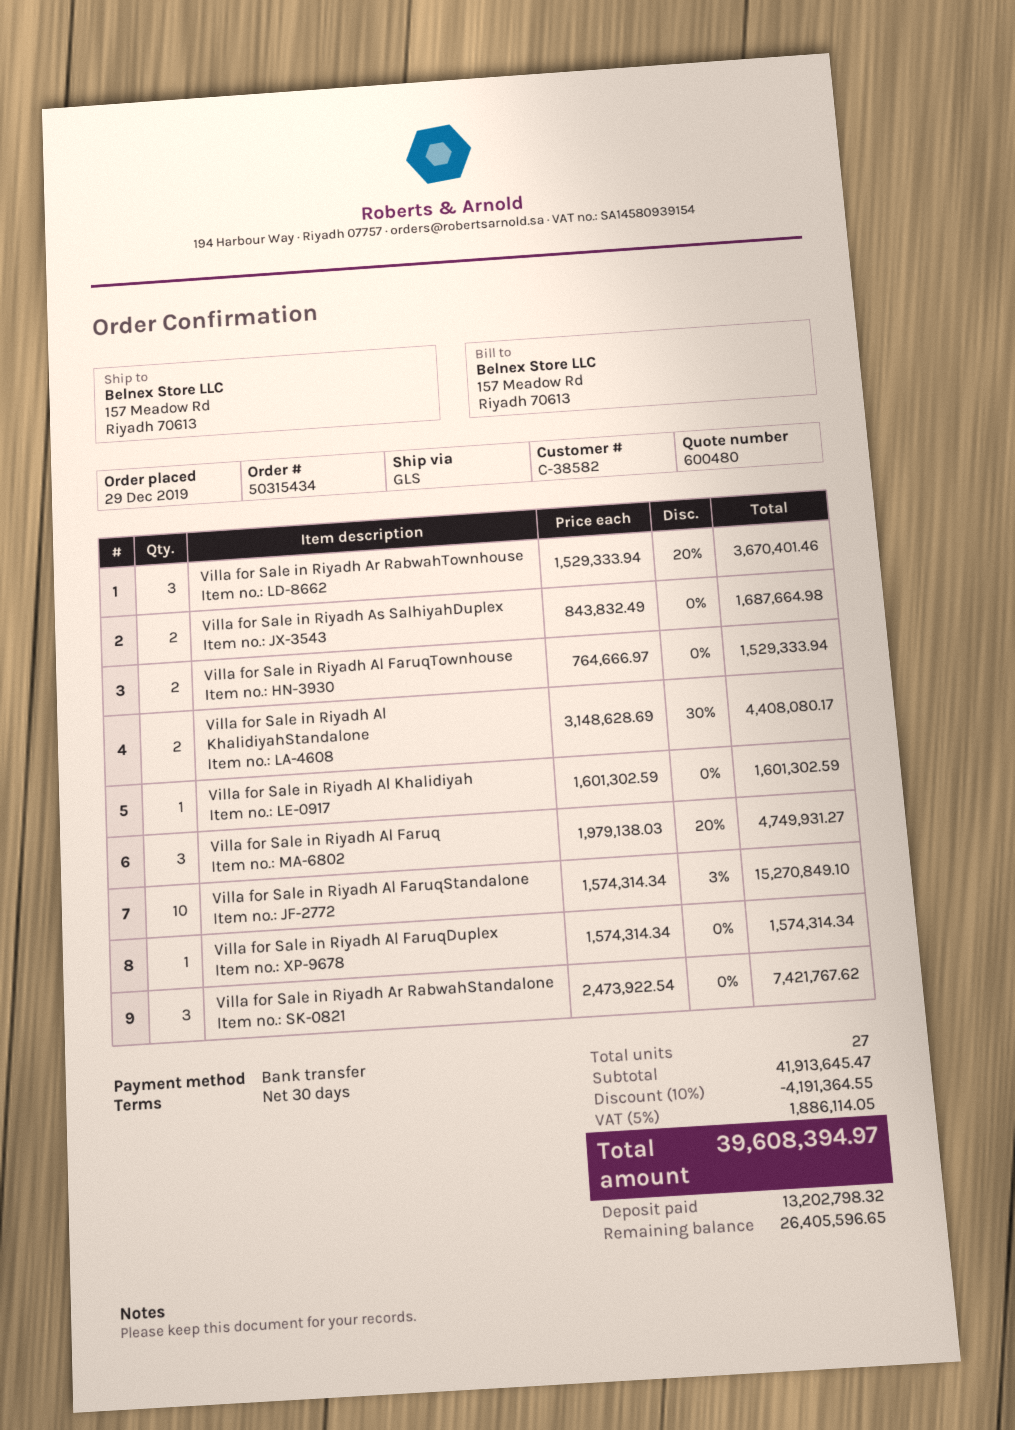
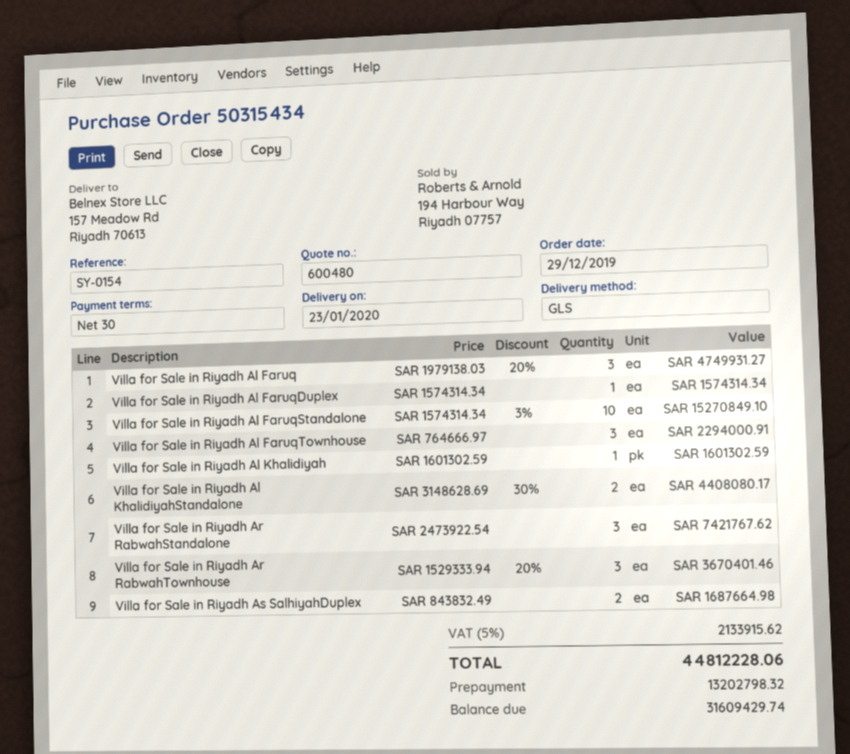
Villa for Sale in Riyadh Al FaruqTownhouse: 2 x 764666.97 = 1529333.94 -> 3 x 764666.97 = 2294000.91
discount: 10% = 4191364.55 -> none
tax: 5% = 1886114.05 -> 5% = 2133915.62
total: 39608394.97 -> 44812228.06
balance: 26405596.65 -> 31609429.74

